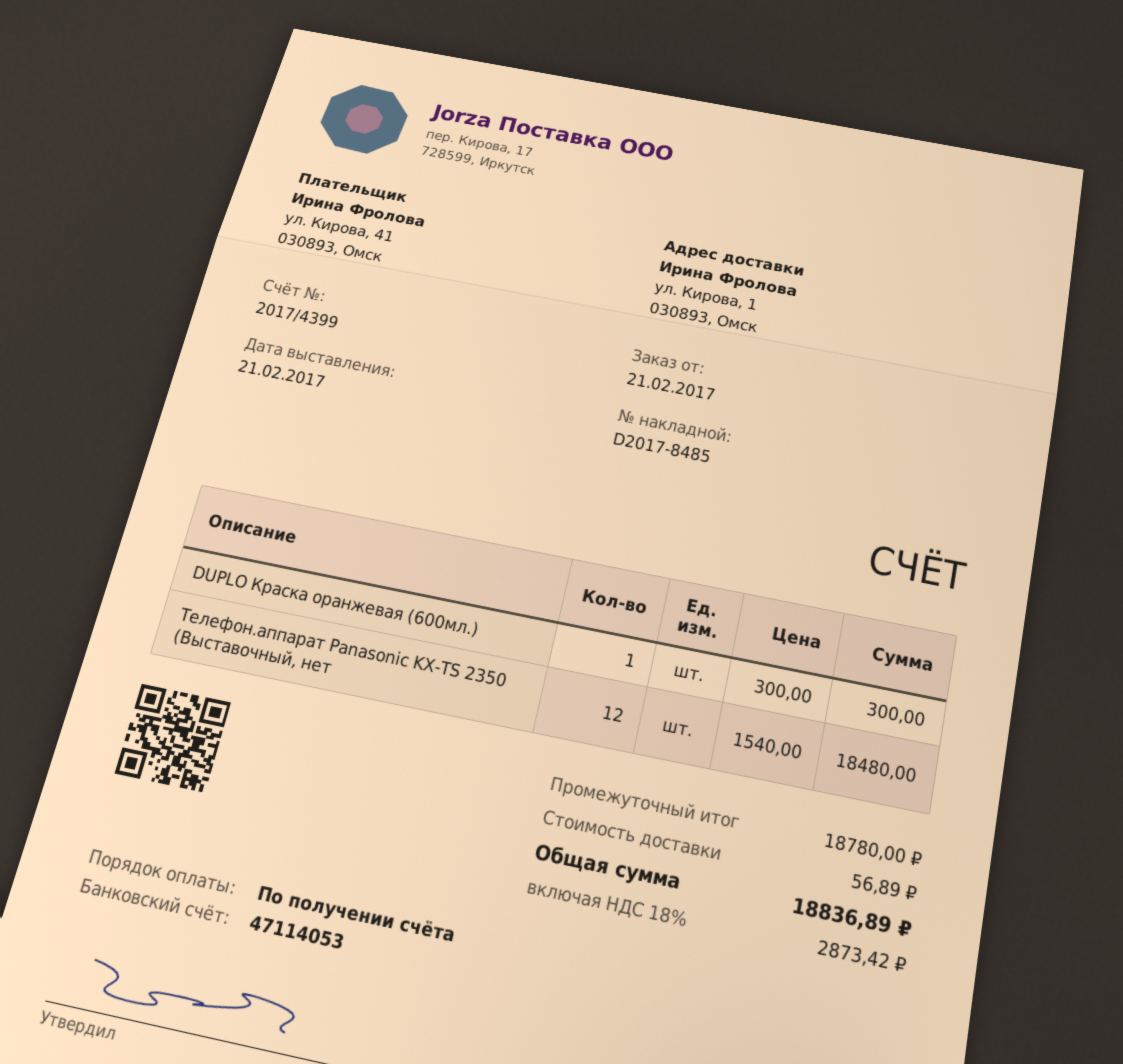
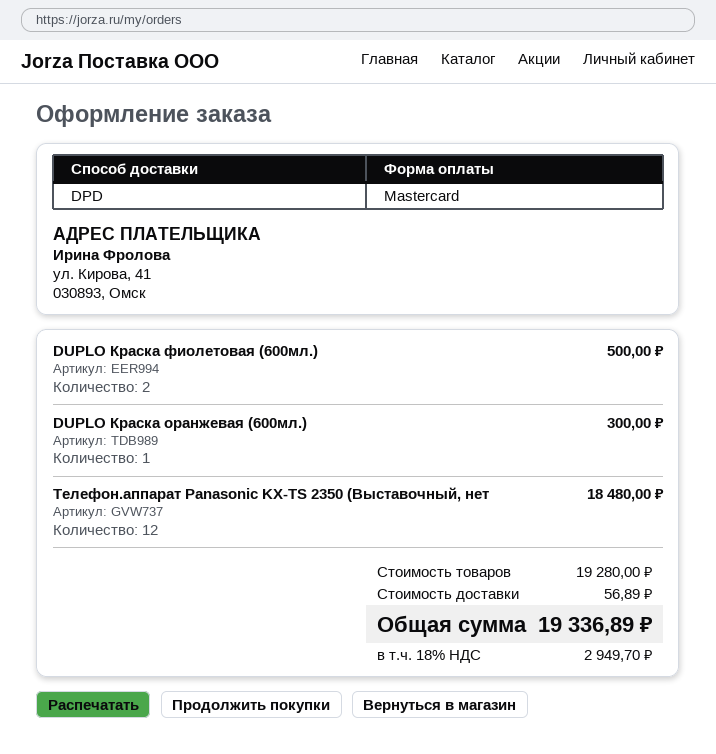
DUPLO Краска фиолетовая (600мл.): none -> 2 for 500.00
subtotal: 18780.00 -> 19280.00
tax: 18% = 2873.42 -> 18% = 2949.70
total: 18836.89 -> 19336.89

